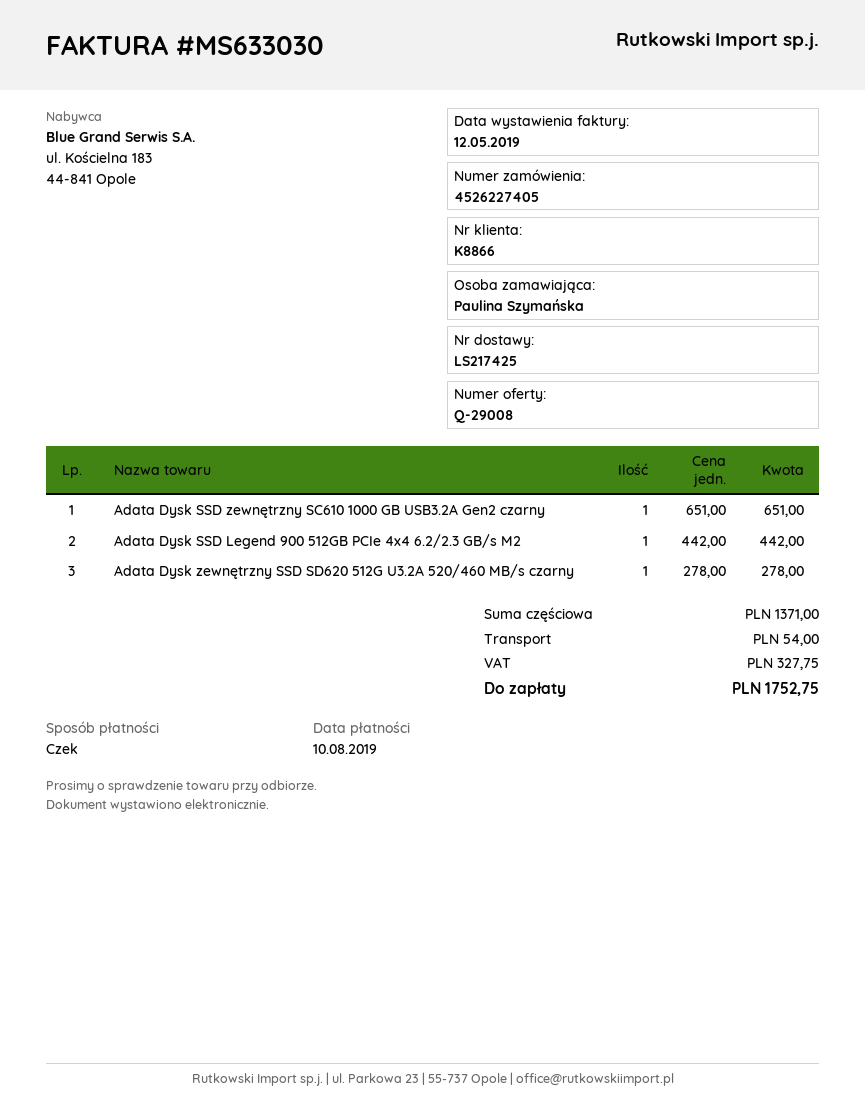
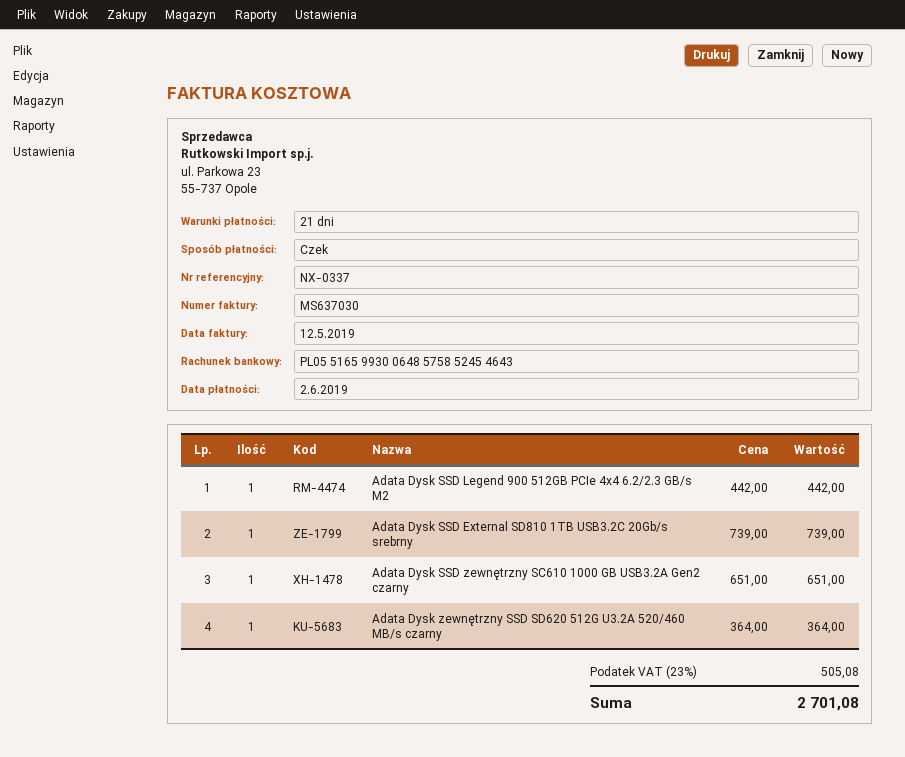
invoice number: MS633030 -> MS637030
due date: 2019-08-10 -> 2019-06-02
Adata Dysk zewnętrzny SSD SD620 512G U3.2A 520/460 MB/s czarny: 1 x 278.00 = 278.00 -> 1 x 364.00 = 364.00
Adata Dysk SSD External SD810 1TB USB3.2C 20Gb/s srebrny: none -> 1 x 739.00 = 739.00
shipping: 54.00 -> none
tax: 327.75 -> 505.08
total: 1752.75 -> 2701.08

